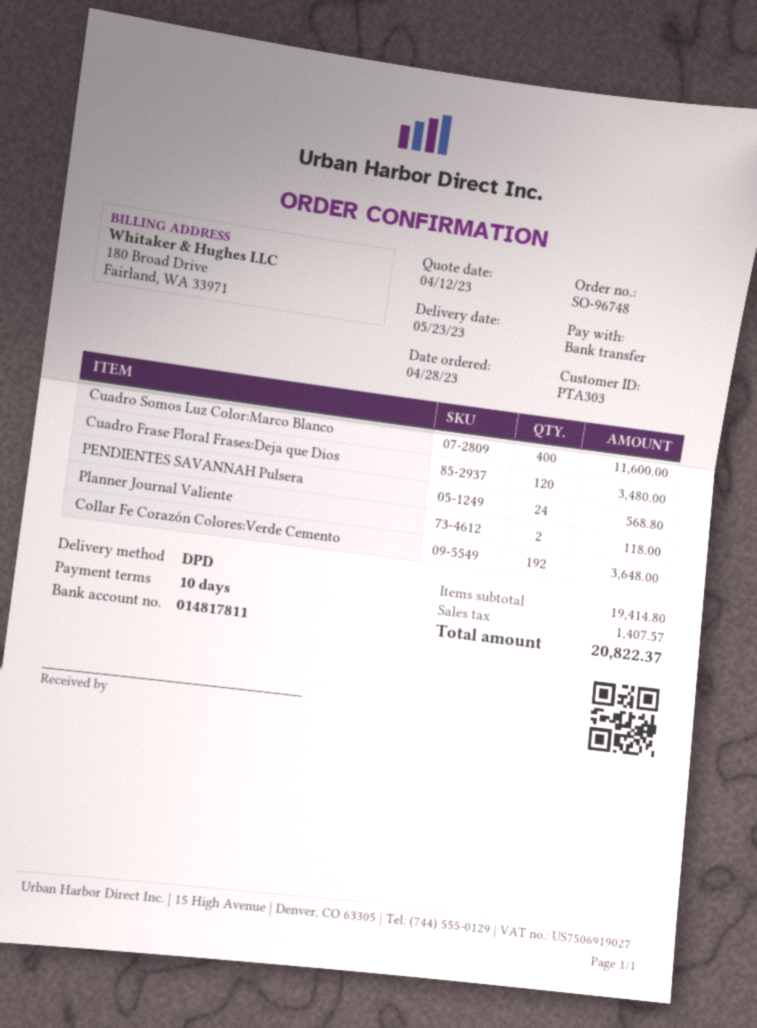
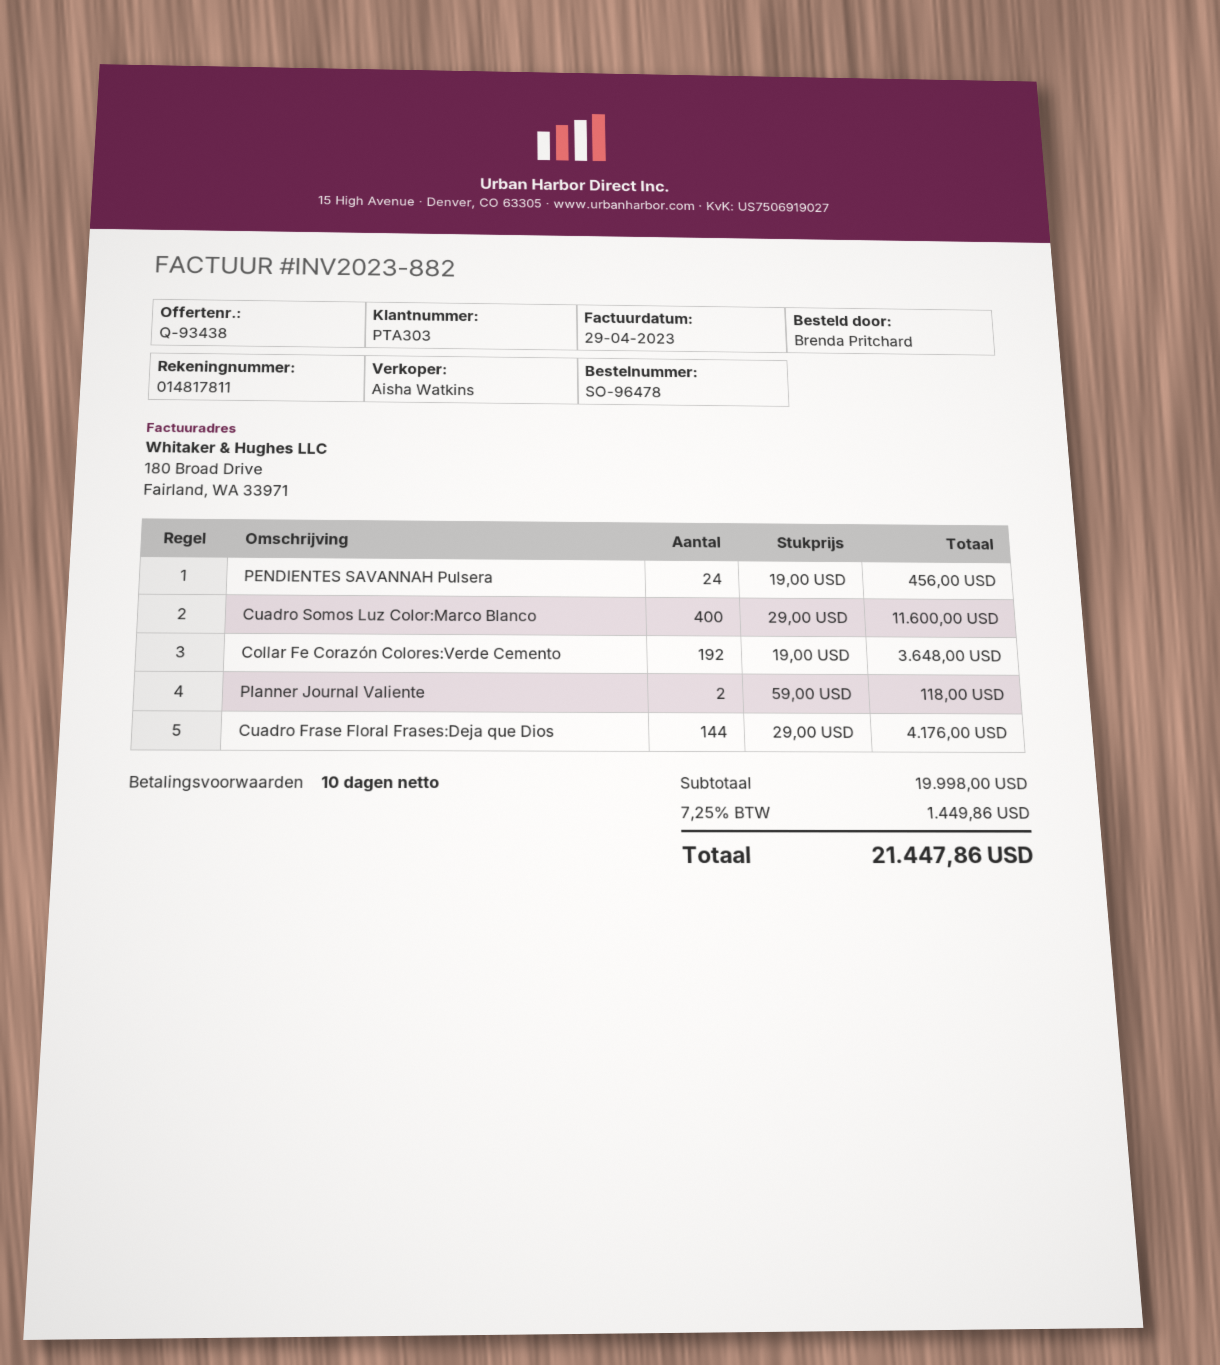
order number: SO-96748 -> SO-96478
Cuadro Frase Floral Frases:Deja que Dios: 120 for 3480.00 -> 144 for 4176.00
PENDIENTES SAVANNAH Pulsera: 24 for 568.80 -> 24 for 456.00
subtotal: 19414.80 -> 19998.00
tax: 1407.57 -> 1449.86
total: 20822.37 -> 21447.86

